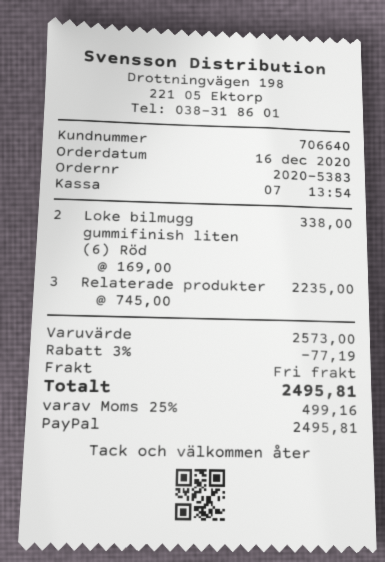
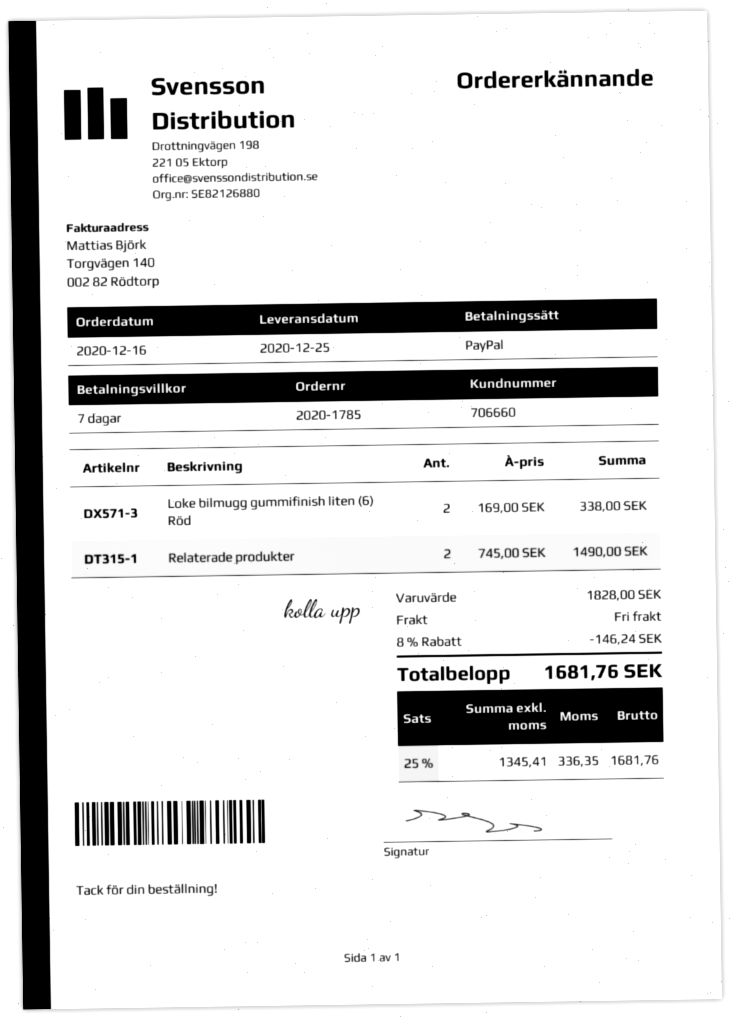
order number: 2020-5383 -> 2020-1785
customer number: 706640 -> 706660
Relaterade produkter: 3 x 745.00 = 2235.00 -> 2 x 745.00 = 1490.00
subtotal: 2573.00 -> 1828.00
discount: 3% = 77.19 -> 8% = 146.24
tax: 25% = 499.16 -> 25% = 336.35
total: 2495.81 -> 1681.76

